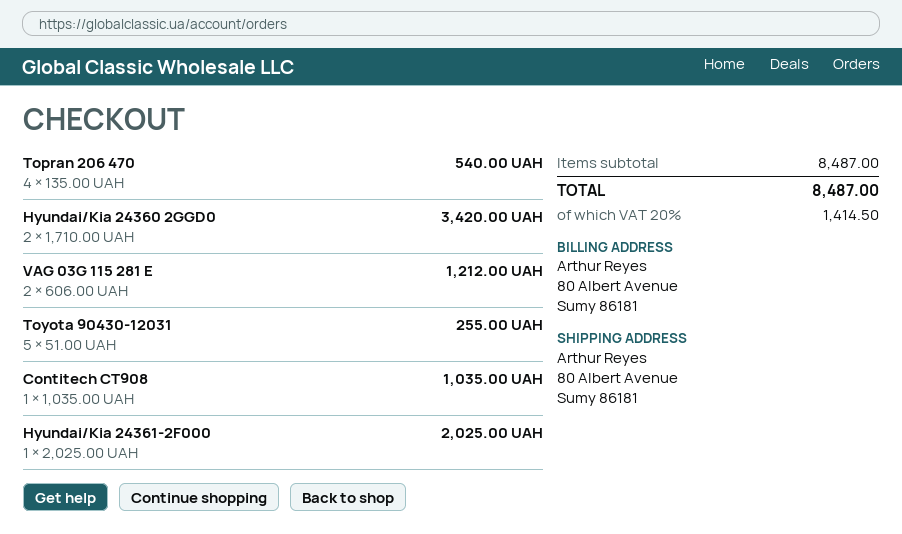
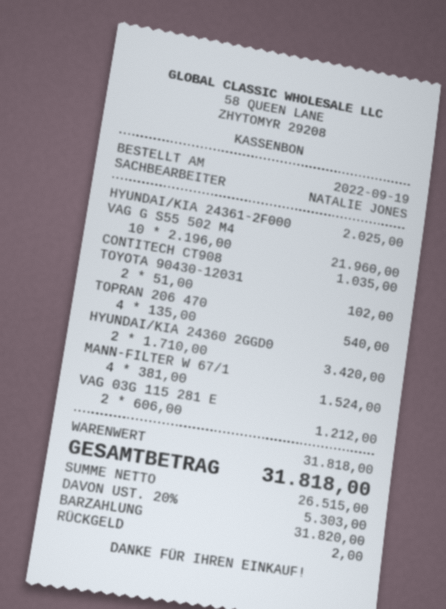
Toyota 90430-12031: 5 x 51.00 = 255.00 -> 2 x 51.00 = 102.00
VAG G S55 502 M4: none -> 10 x 2196.00 = 21960.00
MANN-FILTER W 67/1: none -> 4 x 381.00 = 1524.00
subtotal: 8487.00 -> 31818.00
tax: 20% = 1414.50 -> 20% = 5303.00
total: 8487.00 -> 31818.00

